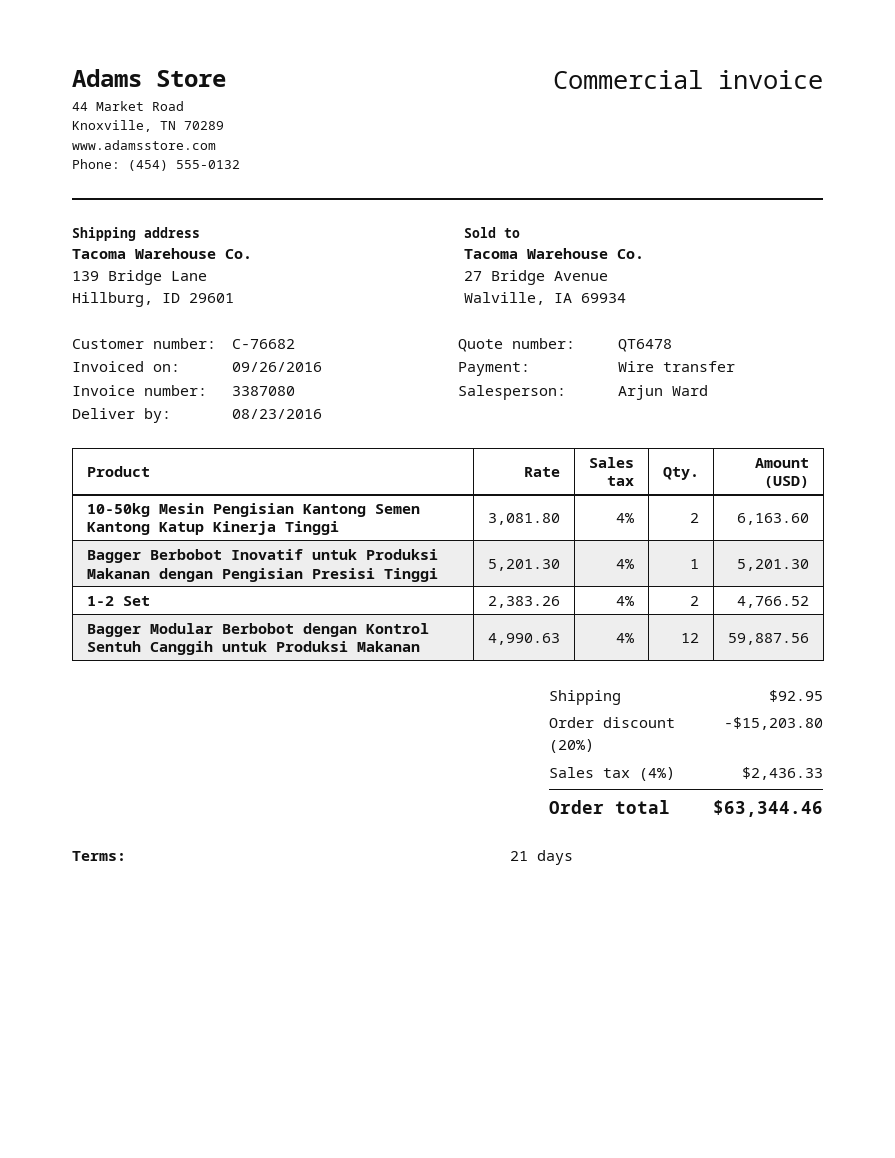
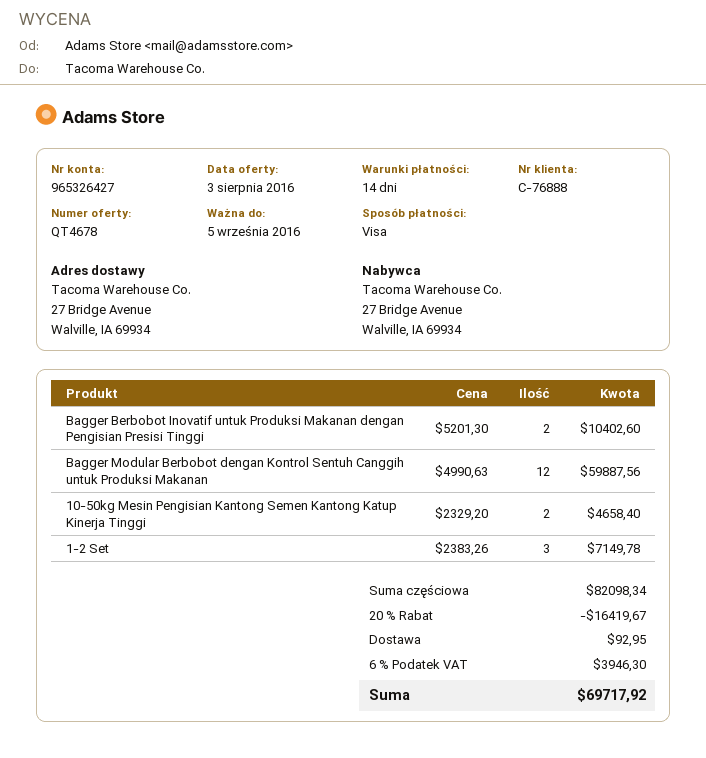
quote number: QT6478 -> QT4678
payment terms: 21 days -> 14 days
customer number: C-76682 -> C-76888
payment method: bank transfer -> Visa
ship to: 139 Bridge Lane, Hillburg, ID 29601 -> 27 Bridge Avenue, Walville, IA 69934
10-50kg Mesin Pengisian Kantong Semen Kantong Katup Kinerja Tinggi: 2 x 3081.80 = 6163.60 -> 2 x 2329.20 = 4658.40
Bagger Berbobot Inovatif untuk Produksi Makanan dengan Pengisian Presisi Tinggi: 1 x 5201.30 = 5201.30 -> 2 x 5201.30 = 10402.60
1-2 Set: 2 x 2383.26 = 4766.52 -> 3 x 2383.26 = 7149.78
discount: 20% = 15203.80 -> 20% = 16419.67
tax: 4% = 2436.33 -> 6% = 3946.30
total: 63344.46 -> 69717.92

